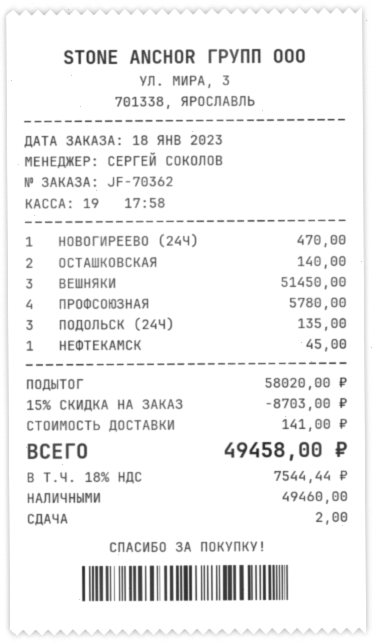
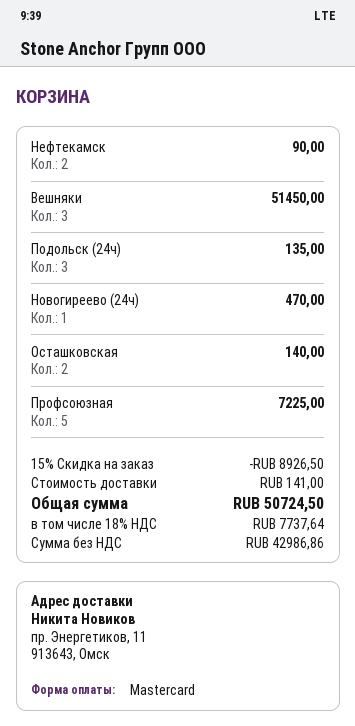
payment method: cash -> Mastercard
ПРОФСОЮЗНАЯ: 4 for 5780.00 -> 5 for 7225.00
НЕФТЕКАМСК: 1 for 45.00 -> 2 for 90.00
discount: 15% = 8703.00 -> 15% = 8926.50
tax: 18% = 7544.44 -> 18% = 7737.64
total: 49458.00 -> 50724.50

